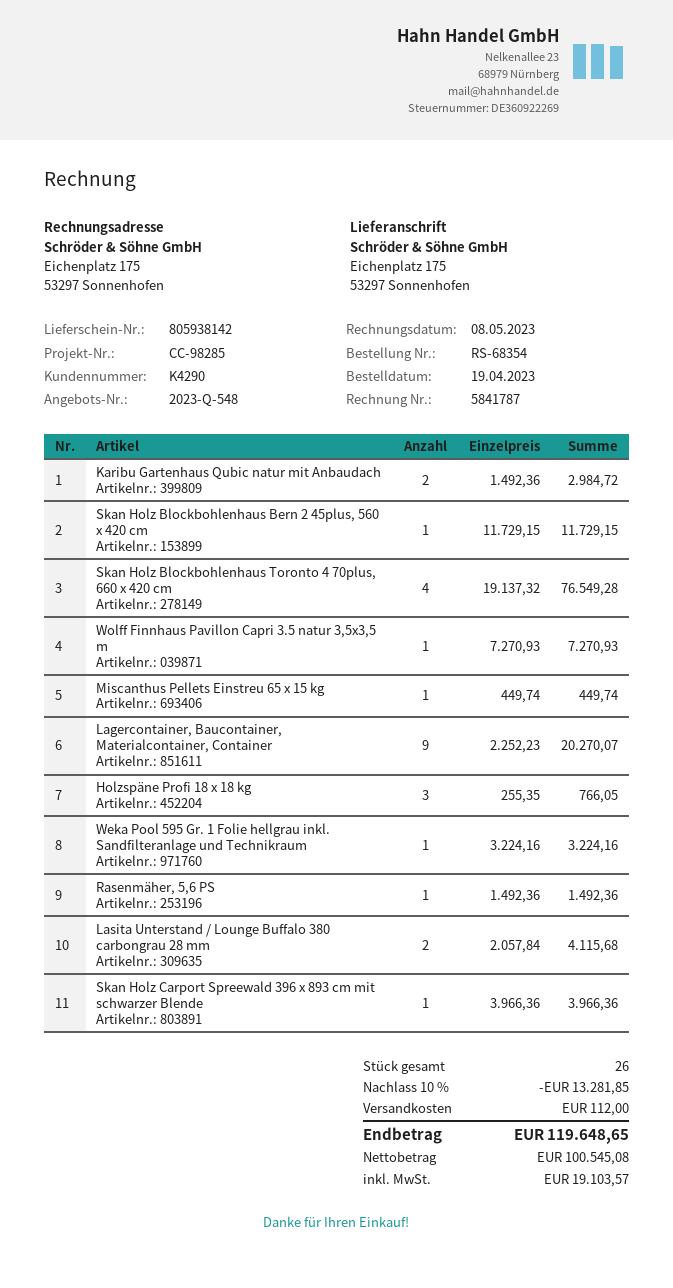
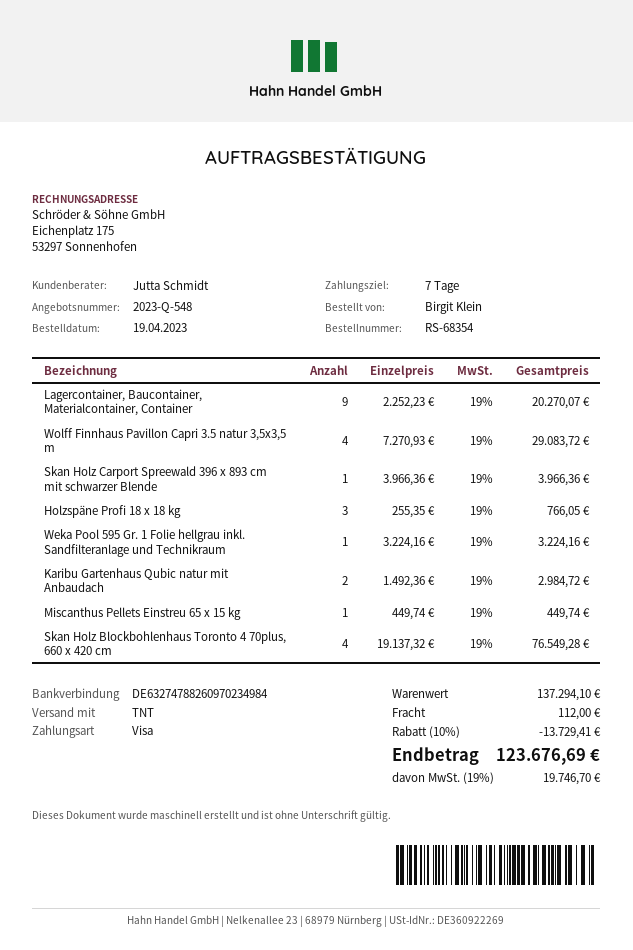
Skan Holz Blockbohlenhaus Bern 2 45plus, 560 x 420 cm: 1 x 11729.15 = 11729.15 -> none
Wolff Finnhaus Pavillon Capri 3.5 natur 3,5x3,5 m: 1 x 7270.93 = 7270.93 -> 4 x 7270.93 = 29083.72
Rasenmäher, 5,6 PS: 1 x 1492.36 = 1492.36 -> none
Lasita Unterstand / Lounge Buffalo 380 carbongrau 28 mm: 2 x 2057.84 = 4115.68 -> none
discount: 10% = 13281.85 -> 10% = 13729.41
tax: 19103.57 -> 19746.70
total: 119648.65 -> 123676.69

